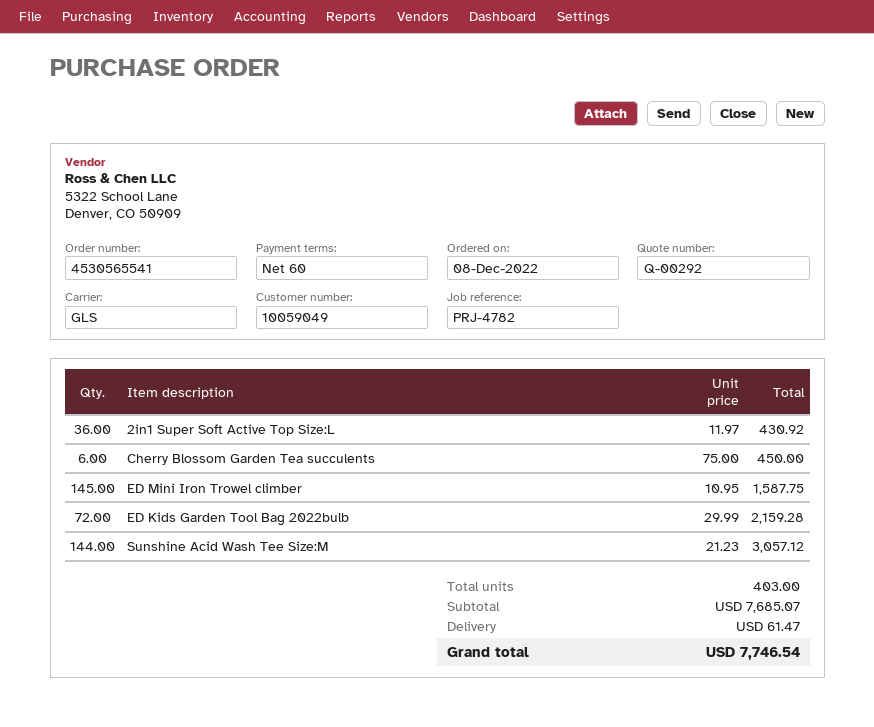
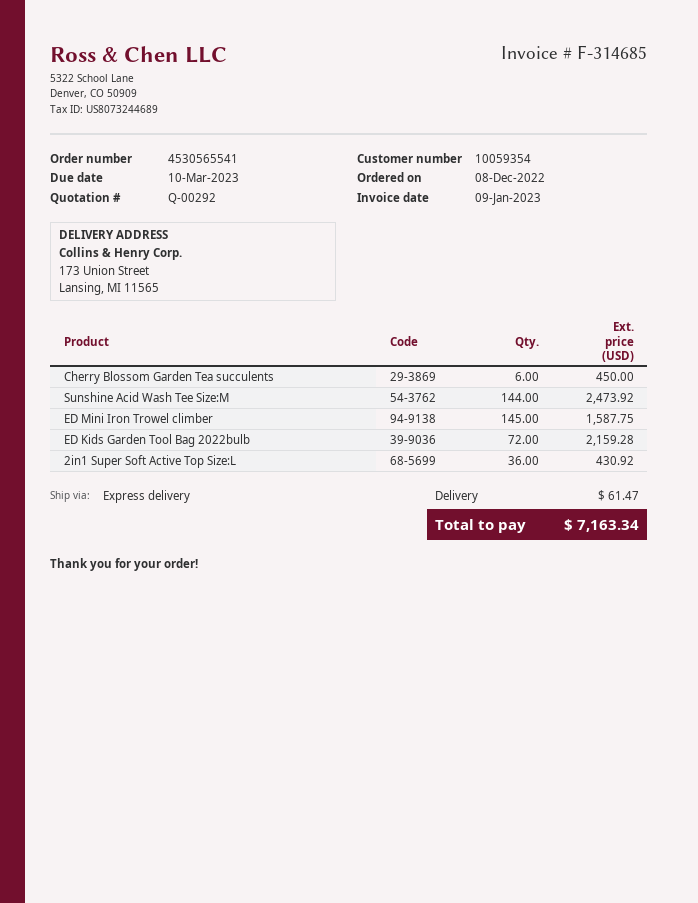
customer number: 10059049 -> 10059354
shipping method: GLS -> express
Sunshine Acid Wash Tee Size:M: 144 for 3057.12 -> 144 for 2473.92
total: 7746.54 -> 7163.34

